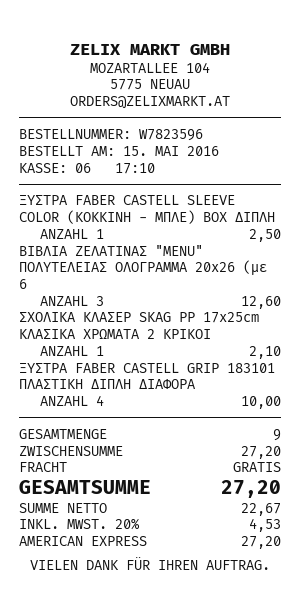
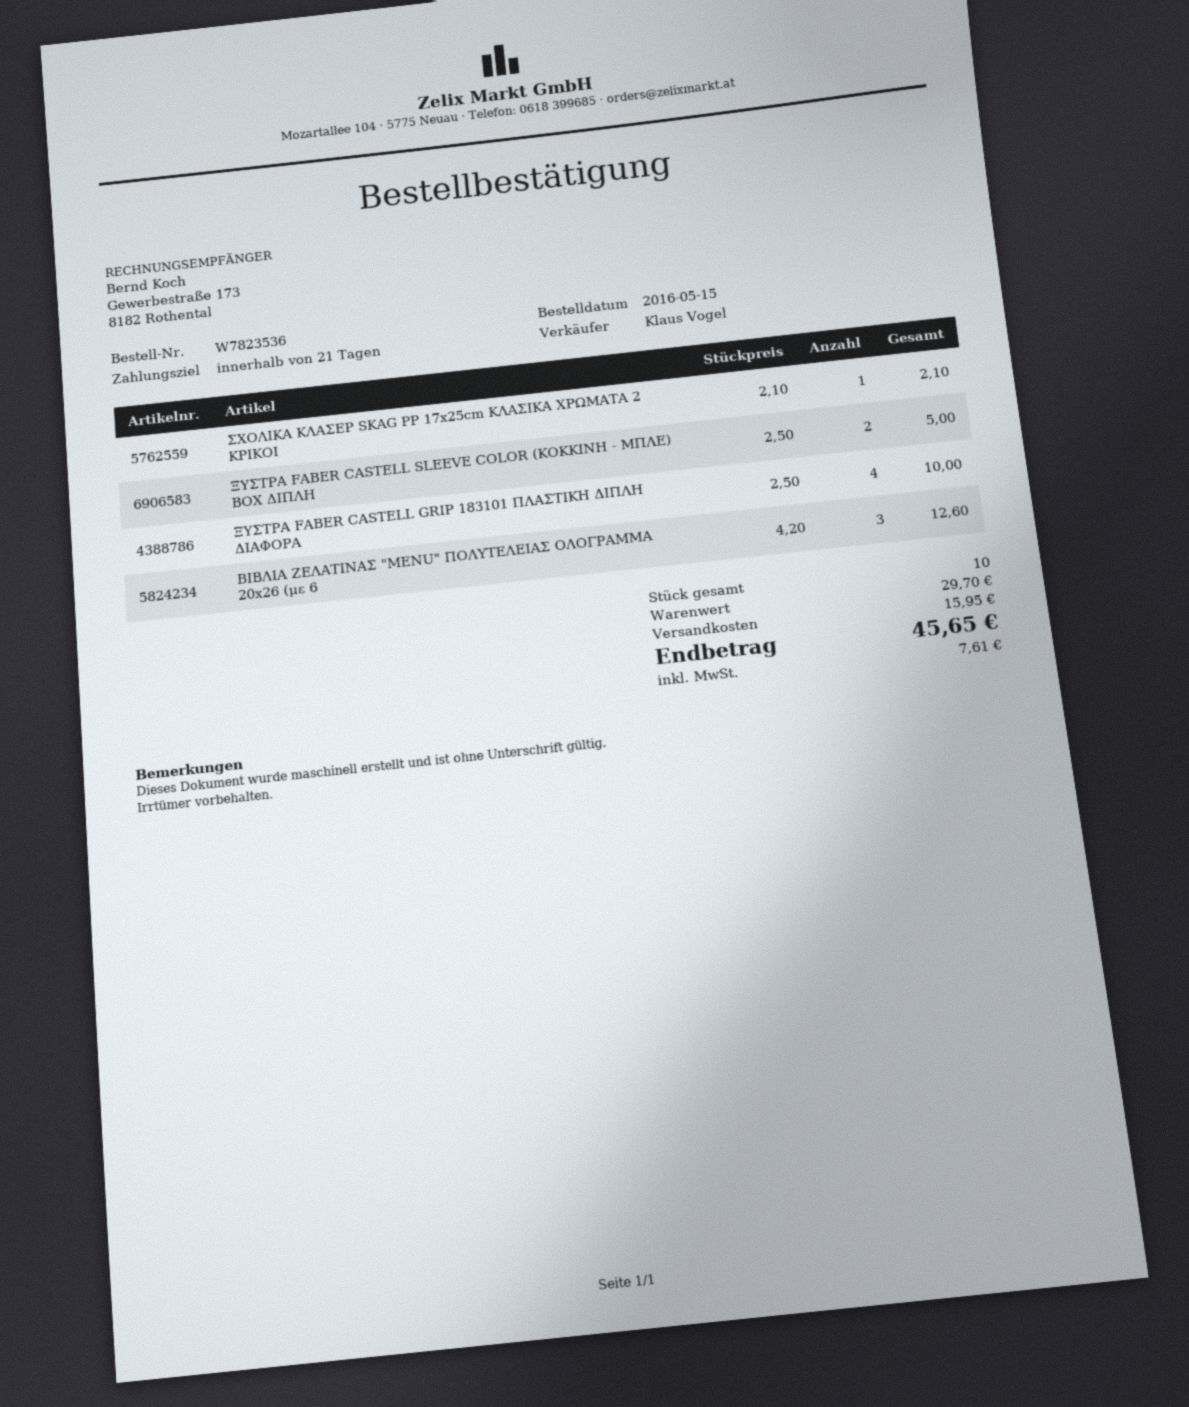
order number: W7823596 -> W7823536
ΞΥΣΤΡΑ FABER CASTELL SLEEVE COLOR (ΚΟΚΚΙΝΗ - ΜΠΛΕ) BOX ΔΙΠΛΗ: 1 for 2.50 -> 2 for 5.00
total quantity: 9 -> 10
subtotal: 27.20 -> 29.70
shipping: 0.00 -> 15.95
tax: 4.53 -> 7.61
total: 27.20 -> 45.65

